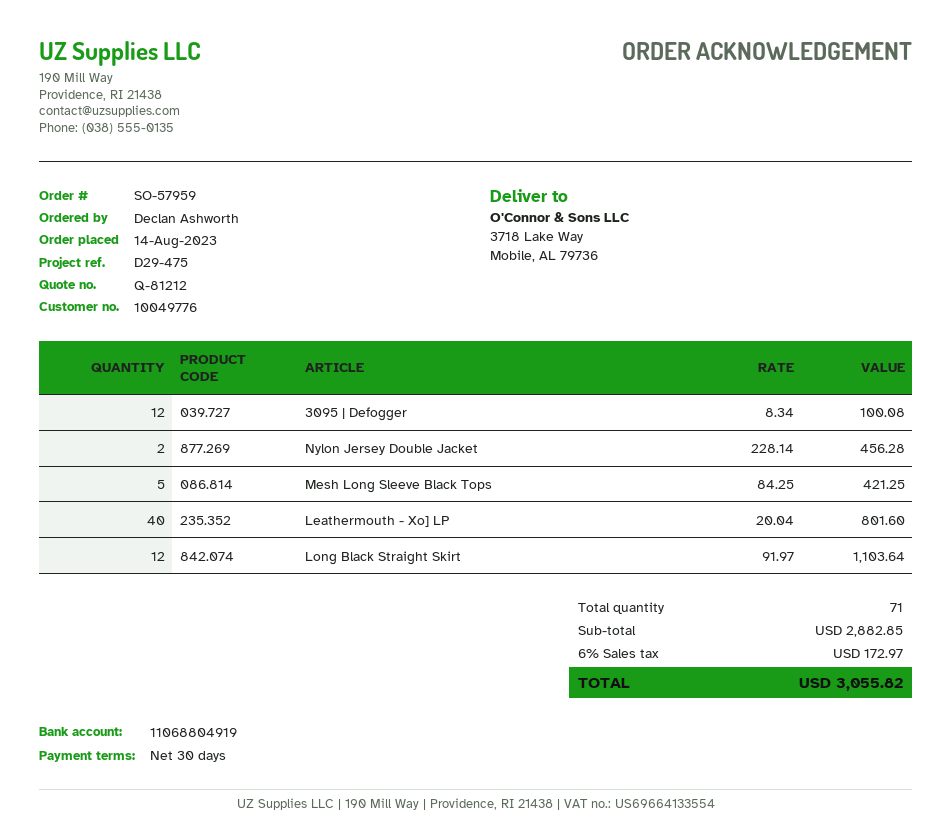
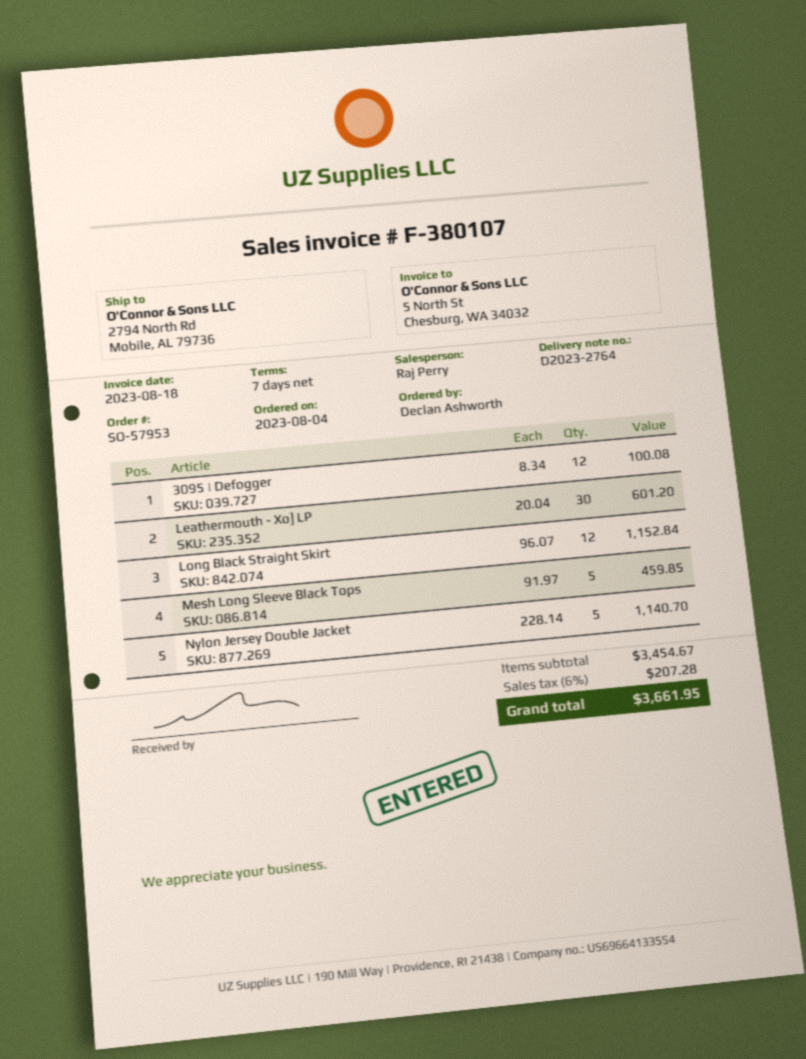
order number: SO-57959 -> SO-57953
order date: 2023-08-14 -> 2023-08-04
payment terms: 30 days -> 7 days
ship to: 3718 Lake Way, Mobile, AL 79736 -> 2794 North Rd, Mobile, AL 79736
Nylon Jersey Double Jacket: 2 x 228.14 = 456.28 -> 5 x 228.14 = 1140.70
Mesh Long Sleeve Black Tops: 5 x 84.25 = 421.25 -> 5 x 91.97 = 459.85
Leathermouth - Xo] LP: 40 x 20.04 = 801.60 -> 30 x 20.04 = 601.20
Long Black Straight Skirt: 12 x 91.97 = 1103.64 -> 12 x 96.07 = 1152.84
subtotal: 2882.85 -> 3454.67
tax: 6% = 172.97 -> 6% = 207.28
total: 3055.82 -> 3661.95

